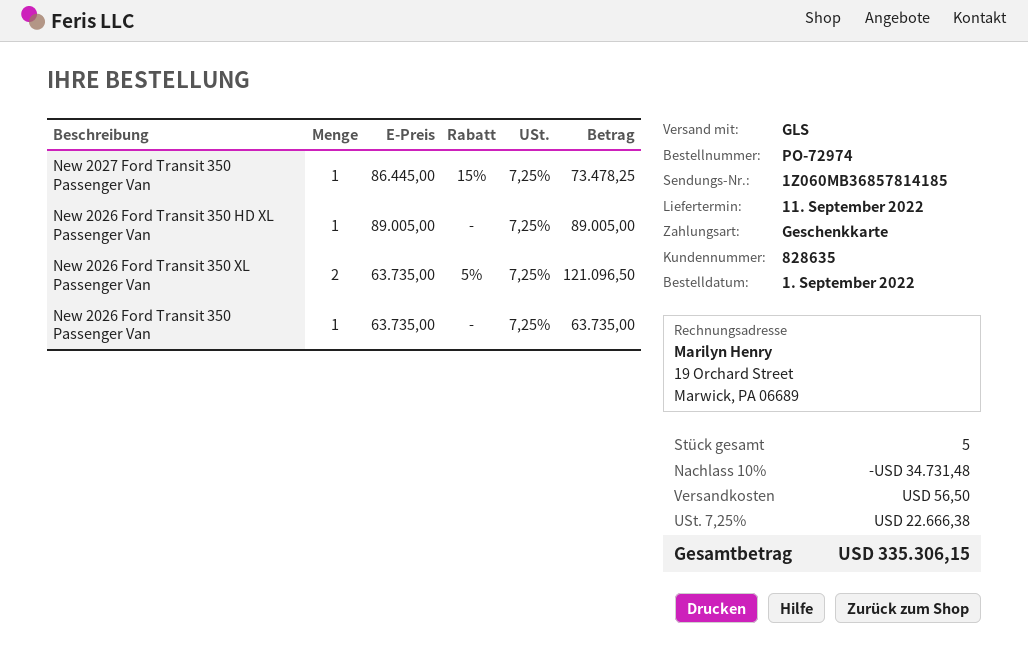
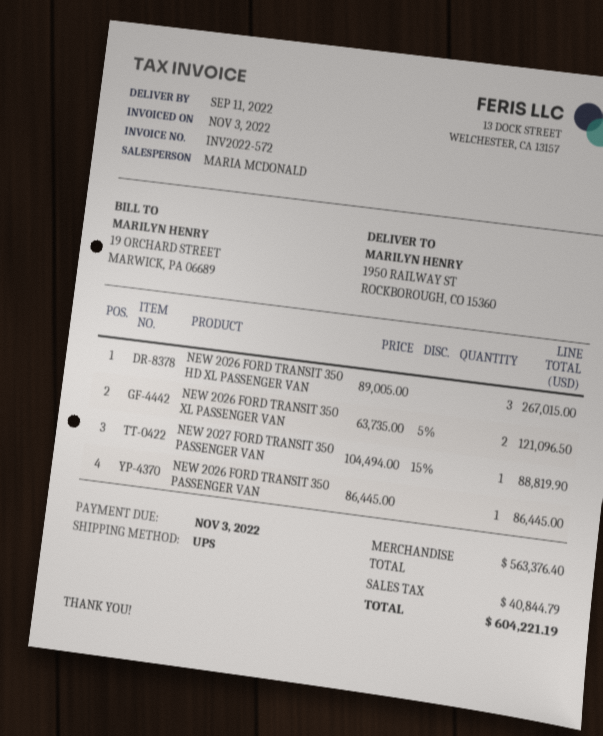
shipping method: GLS -> UPS
New 2027 Ford Transit 350 Passenger Van: 1 x 86445.00 - 15% = 73478.25 -> 1 x 104494.00 - 15% = 88819.90
New 2026 Ford Transit 350 HD XL Passenger Van: 1 x 89005.00 = 89005.00 -> 3 x 89005.00 = 267015.00
New 2026 Ford Transit 350 Passenger Van: 1 x 63735.00 = 63735.00 -> 1 x 86445.00 = 86445.00
discount: 10% = 34731.48 -> none
shipping: 56.50 -> none
tax: 22666.38 -> 40844.79
total: 335306.15 -> 604221.19

